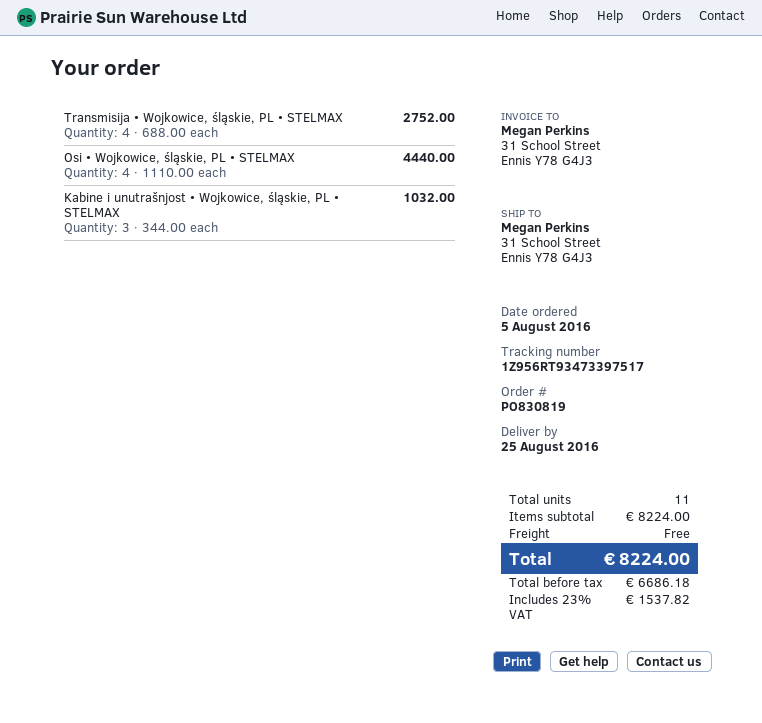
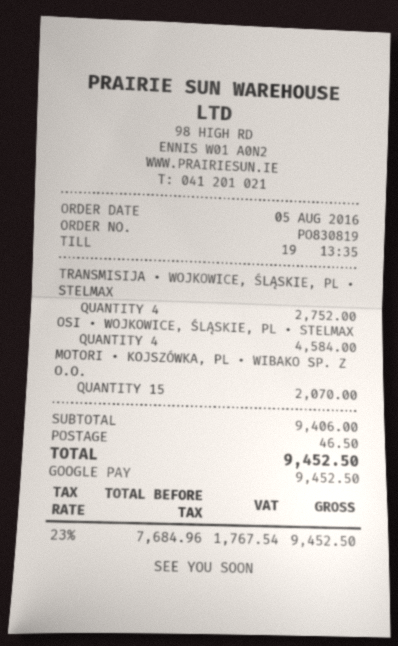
Osi • Wojkowice, śląskie, PL • STELMAX: 4 for 4440.00 -> 4 for 4584.00
Kabine i unutrašnjost • Wojkowice, śląskie, PL • STELMAX: 3 for 1032.00 -> none
MOTORI • KOJSZÓWKA, PL • WIBAKO SP. Z O.O.: none -> 15 for 2070.00
subtotal: 8224.00 -> 9406.00
shipping: 0.00 -> 46.50
net: 6686.18 -> 7684.96
tax: 23% = 1537.82 -> 23% = 1767.54
total: 8224.00 -> 9452.50

